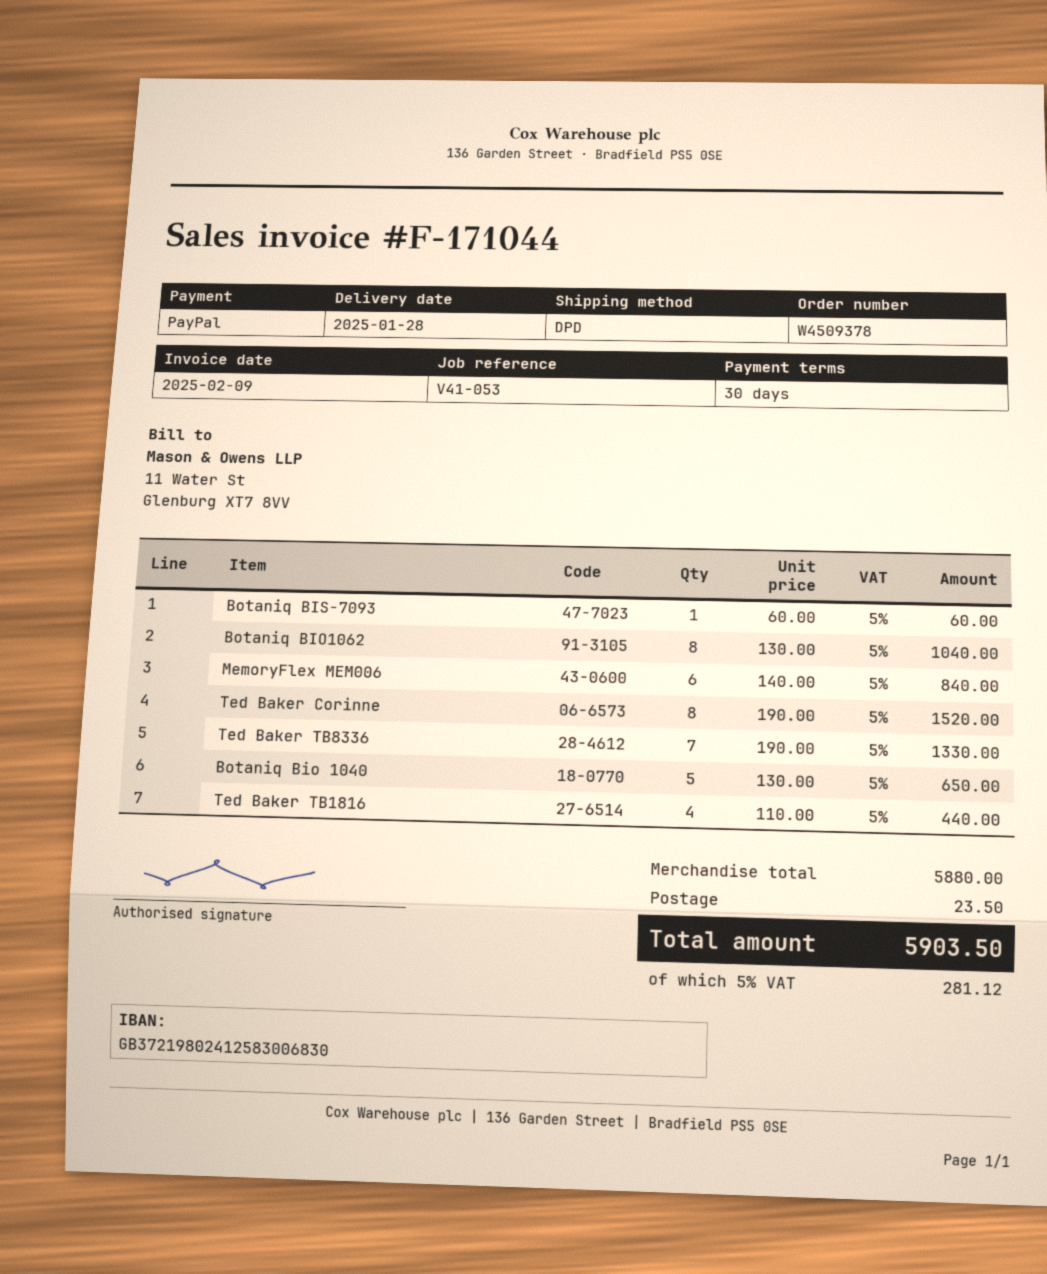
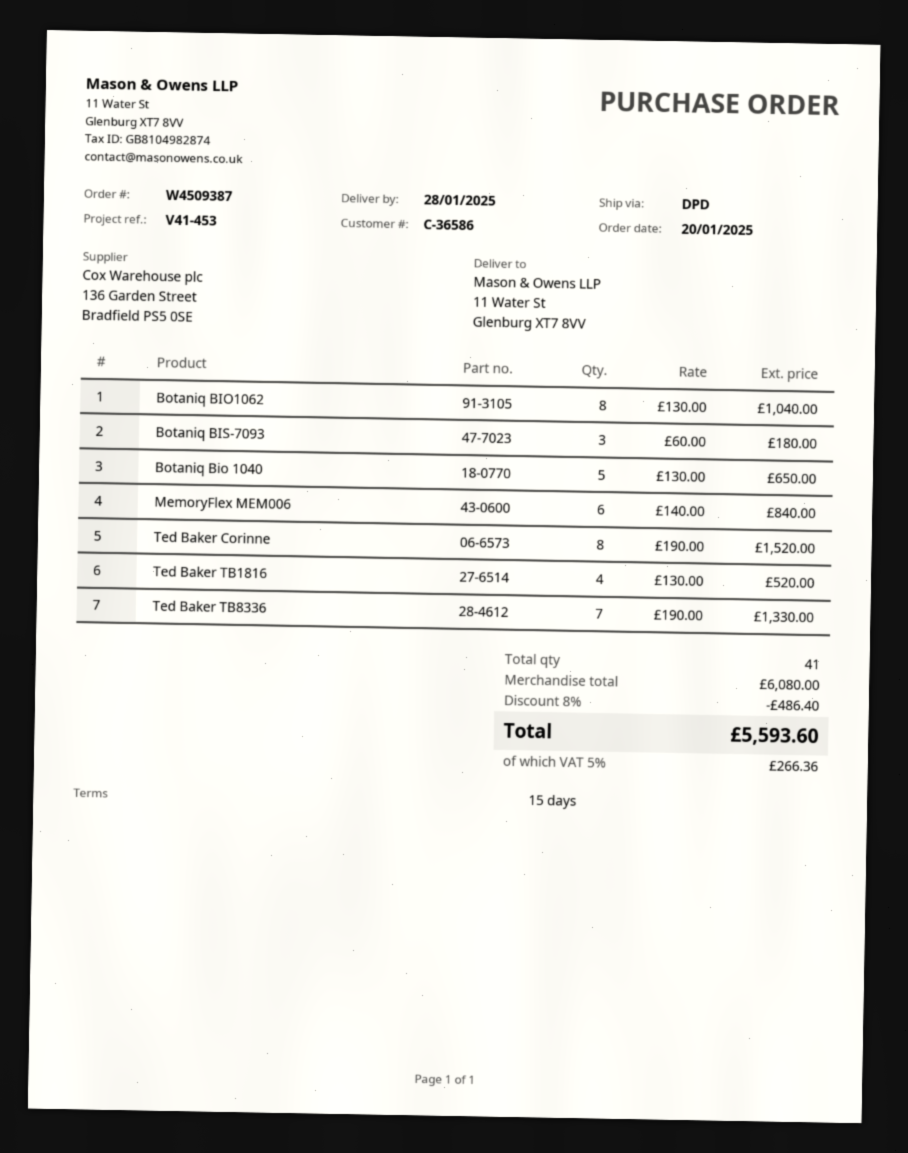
order number: W4509378 -> W4509387
payment terms: 30 days -> 15 days
reference: V41-053 -> V41-453
Botaniq BIS-7093: 1 x 60.00 = 60.00 -> 3 x 60.00 = 180.00
Ted Baker TB1816: 4 x 110.00 = 440.00 -> 4 x 130.00 = 520.00
subtotal: 5880.00 -> 6080.00
discount: none -> 8% = 486.40
shipping: 23.50 -> none
tax: 5% = 281.12 -> 5% = 266.36
total: 5903.50 -> 5593.60

